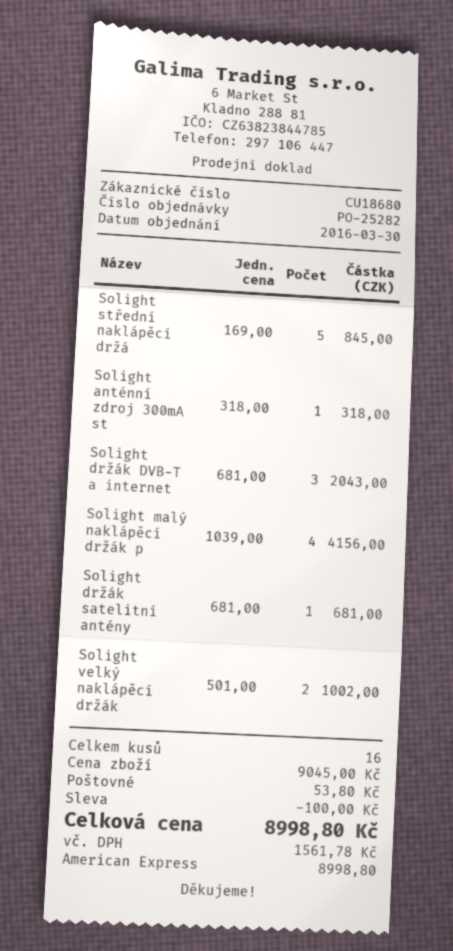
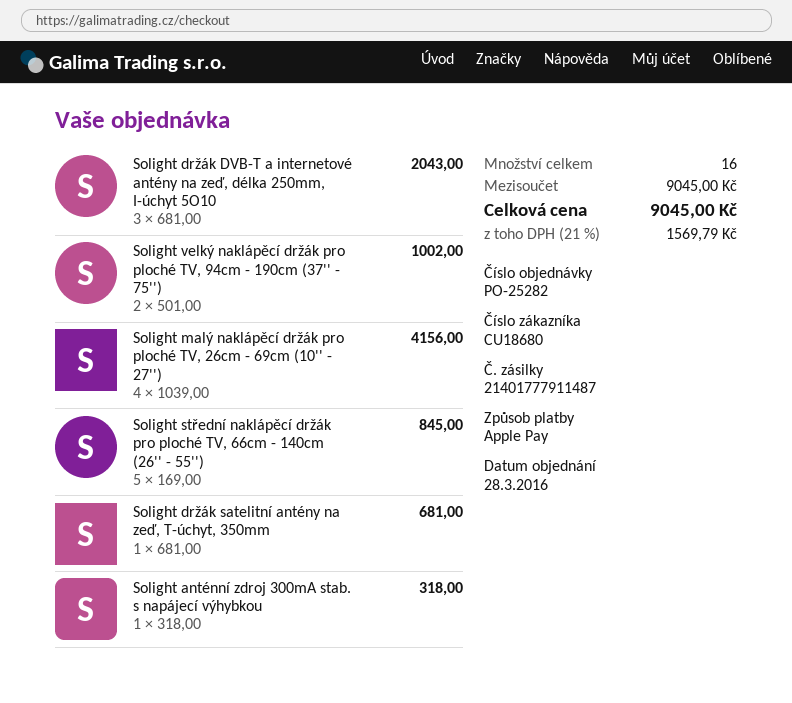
order date: 2016-03-30 -> 2016-03-28
payment method: American Express -> Apple Pay
discount: 100.00 -> none
shipping: 53.80 -> none
tax: 1561.78 -> 1569.79
total: 8998.80 -> 9045.00

